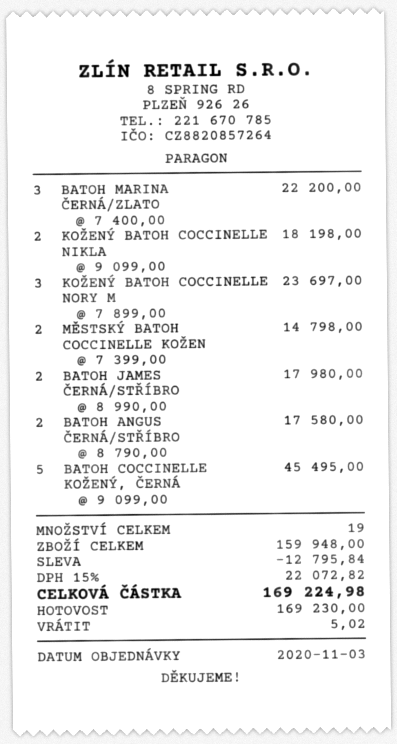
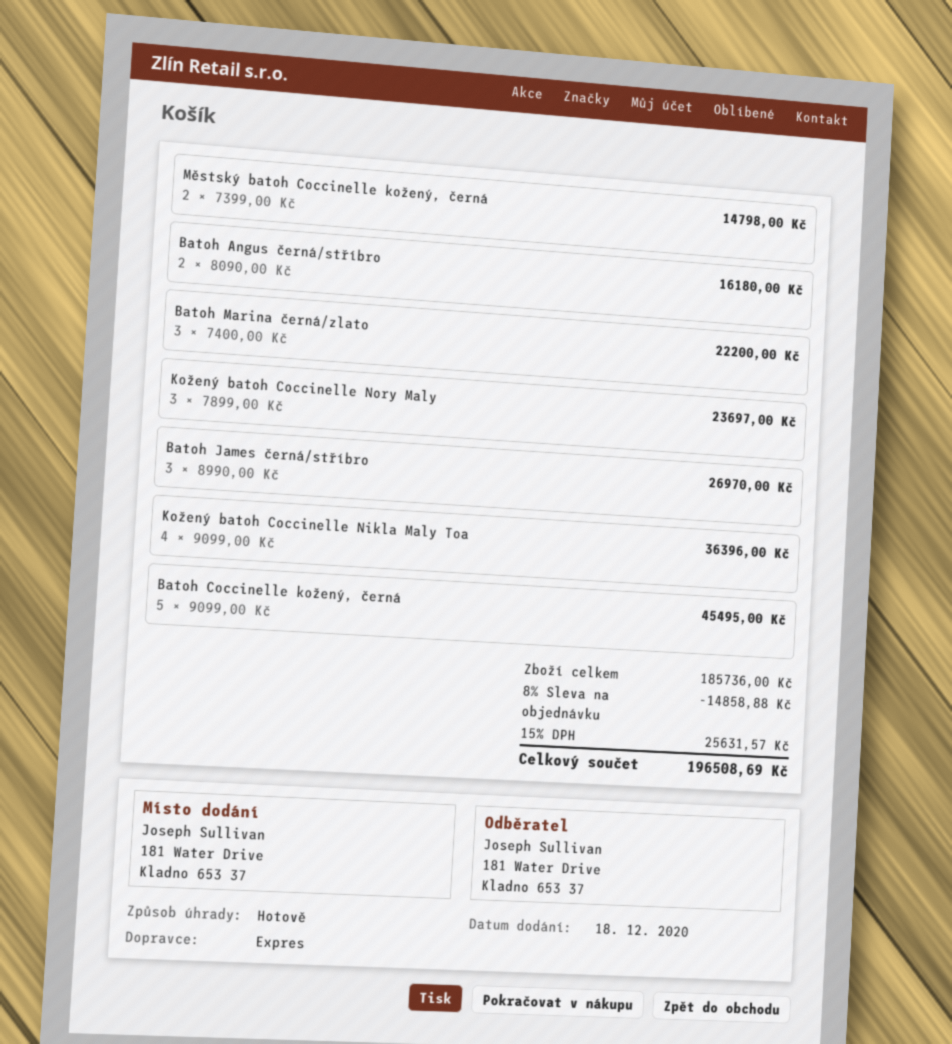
KOŽENÝ BATOH COCCINELLE NIKLA: 2 x 9099.00 = 18198.00 -> 4 x 9099.00 = 36396.00
BATOH JAMES ČERNÁ/STŘÍBRO: 2 x 8990.00 = 17980.00 -> 3 x 8990.00 = 26970.00
BATOH ANGUS ČERNÁ/STŘÍBRO: 2 x 8790.00 = 17580.00 -> 2 x 8090.00 = 16180.00
subtotal: 159948.00 -> 185736.00
discount: 12795.84 -> 14858.88
tax: 15% = 22072.82 -> 15% = 25631.57
total: 169224.98 -> 196508.69

